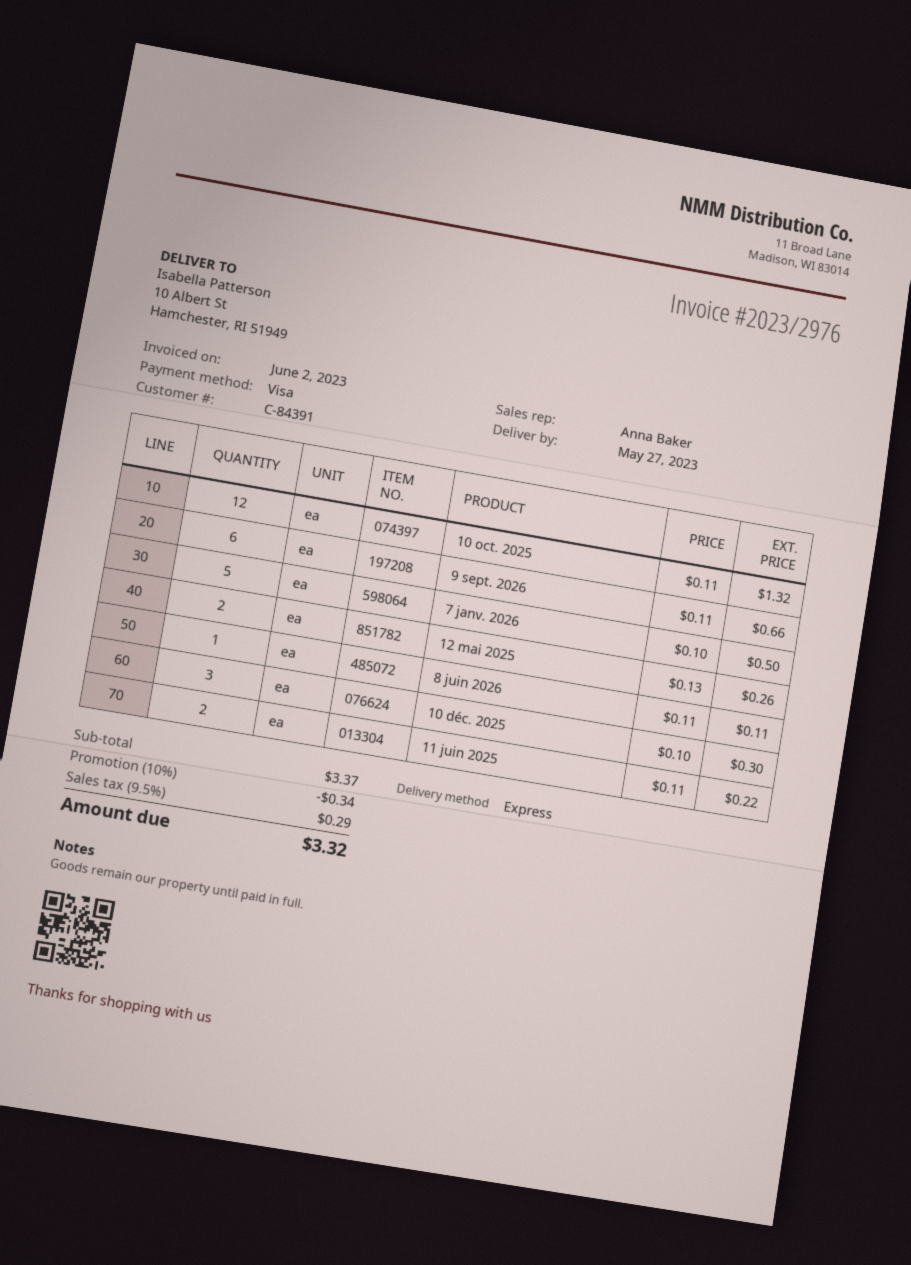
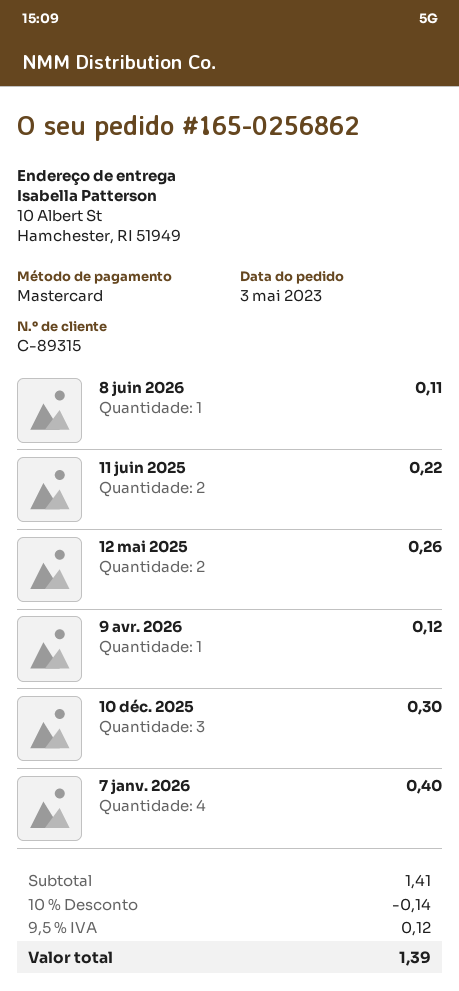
customer number: C-84391 -> C-89315
payment method: Visa -> Mastercard
10 oct. 2025: 12 for 1.32 -> none
9 sept. 2026: 6 for 0.66 -> none
7 janv. 2026: 5 for 0.50 -> 4 for 0.40
9 avr. 2026: none -> 1 for 0.12
subtotal: 3.37 -> 1.41
discount: 10% = 0.34 -> 10% = 0.14
tax: 9.5% = 0.29 -> 9.5% = 0.12
total: 3.32 -> 1.39

